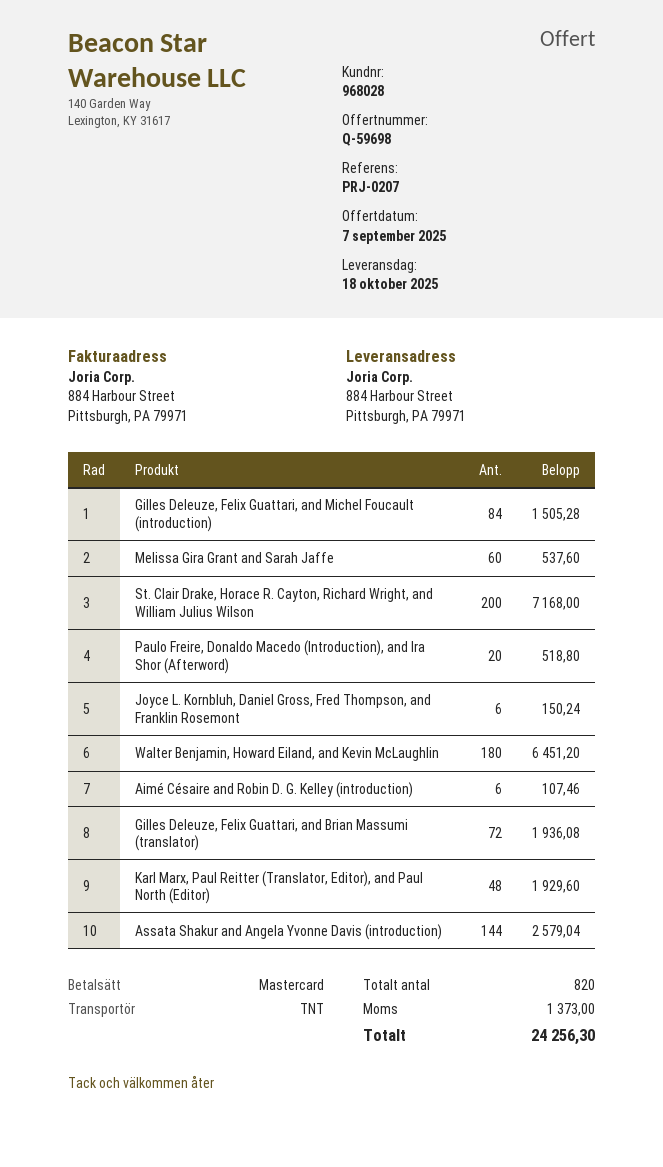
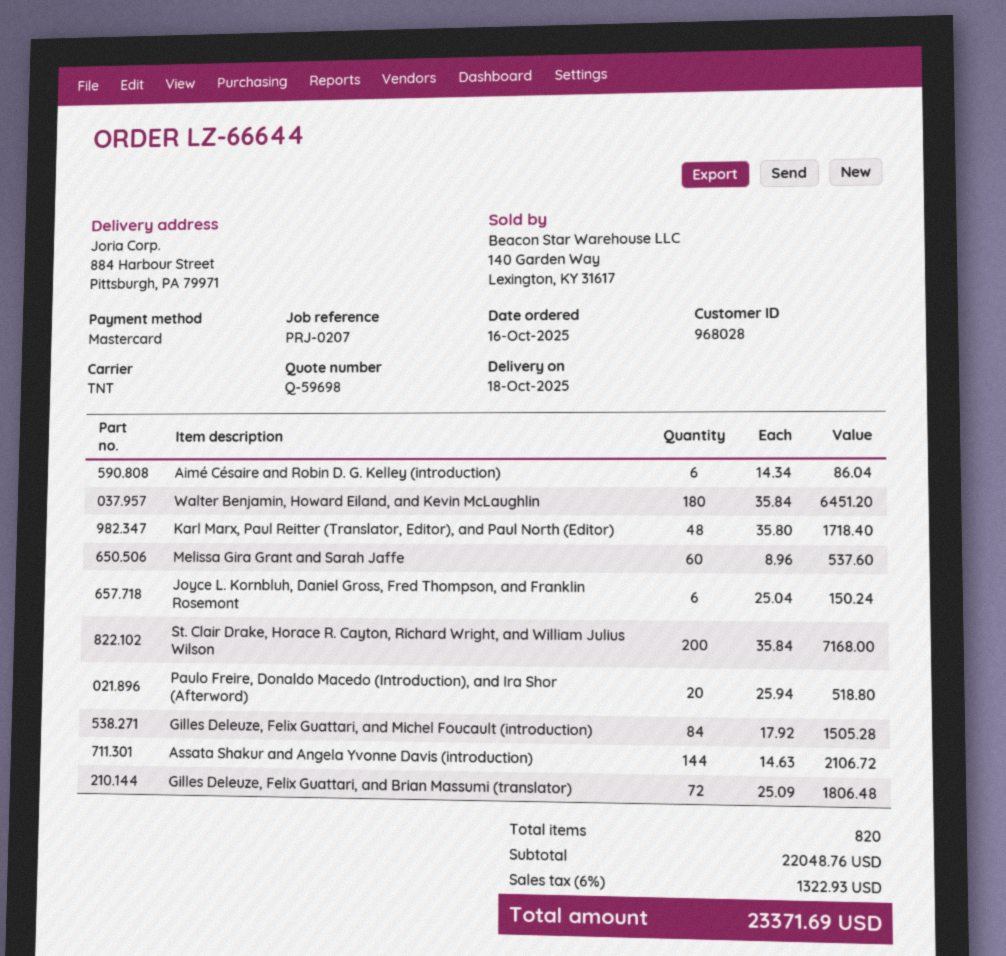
Aimé Césaire and Robin D. G. Kelley (introduction): 6 for 107.46 -> 6 for 86.04
Gilles Deleuze, Felix Guattari, and Brian Massumi (translator): 72 for 1936.08 -> 72 for 1806.48
Karl Marx, Paul Reitter (Translator, Editor), and Paul North (Editor): 48 for 1929.60 -> 48 for 1718.40
Assata Shakur and Angela Yvonne Davis (introduction): 144 for 2579.04 -> 144 for 2106.72
tax: 1373.00 -> 1322.93
total: 24256.30 -> 23371.69

